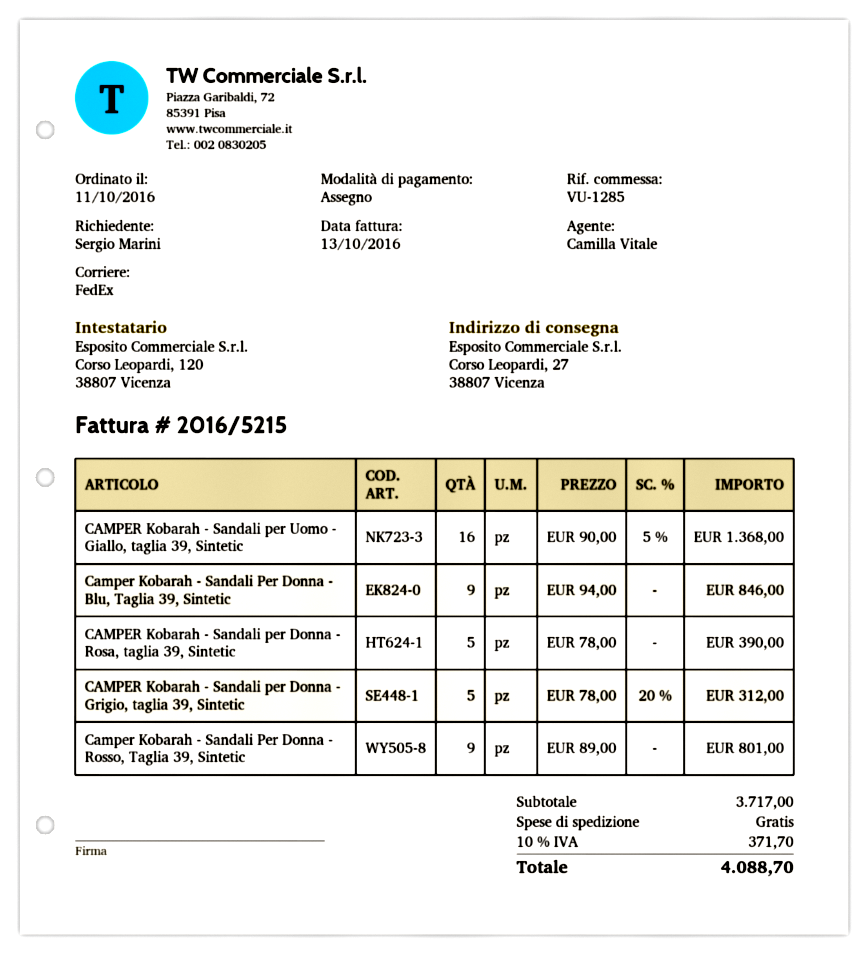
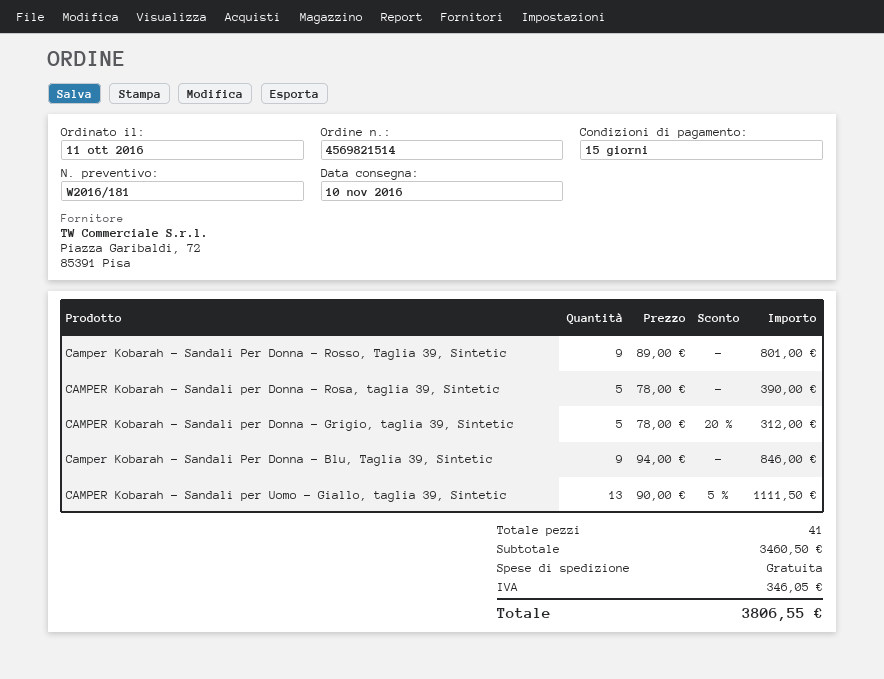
CAMPER Kobarah - Sandali per Uomo - Giallo, taglia 39, Sintetic: 16 x 90.00 - 5% = 1368.00 -> 13 x 90.00 - 5% = 1111.50
subtotal: 3717.00 -> 3460.50
tax: 371.70 -> 346.05
total: 4088.70 -> 3806.55

